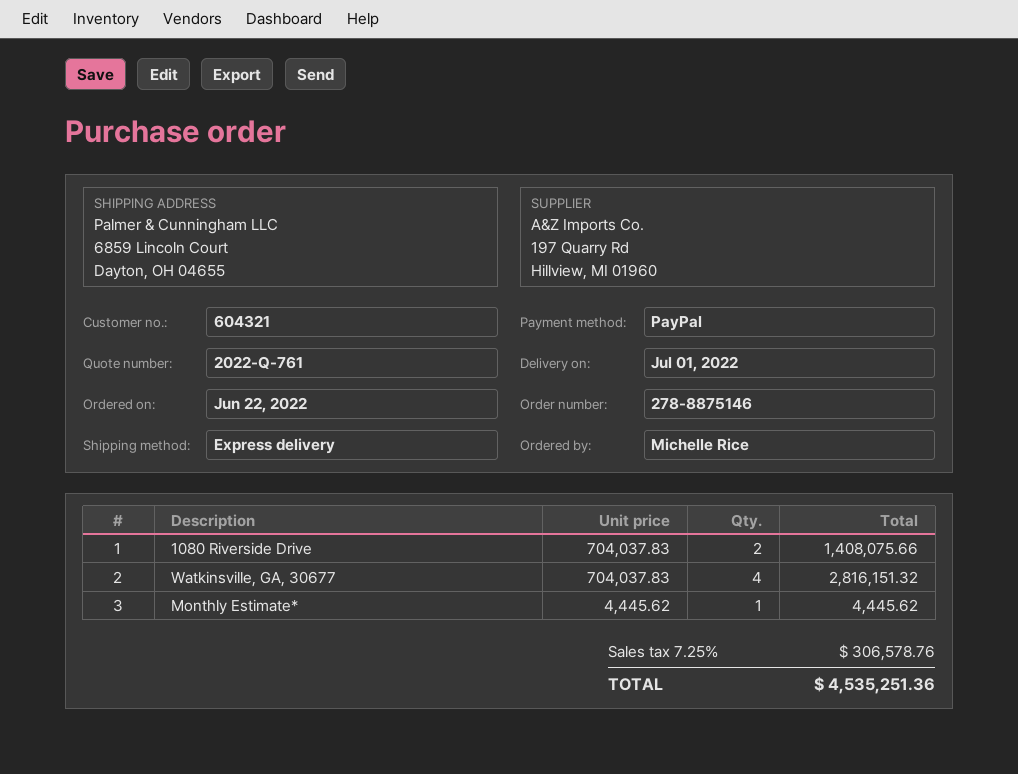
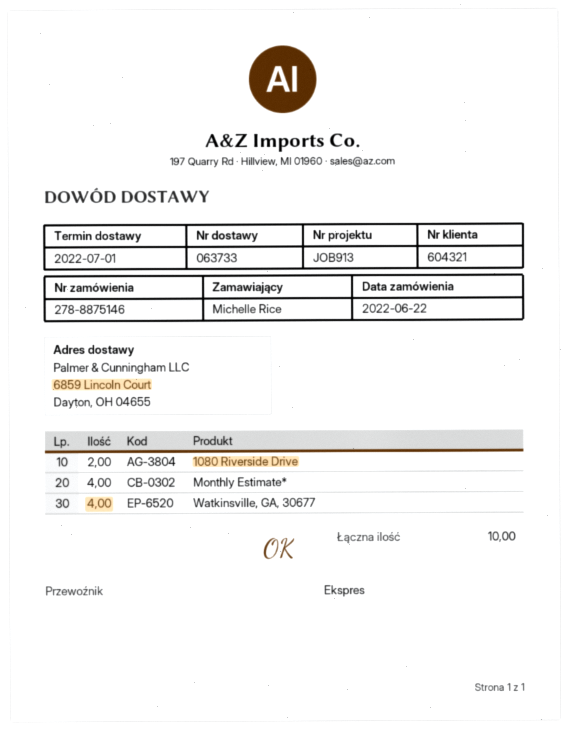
Monthly Estimate*: 1 -> 4

